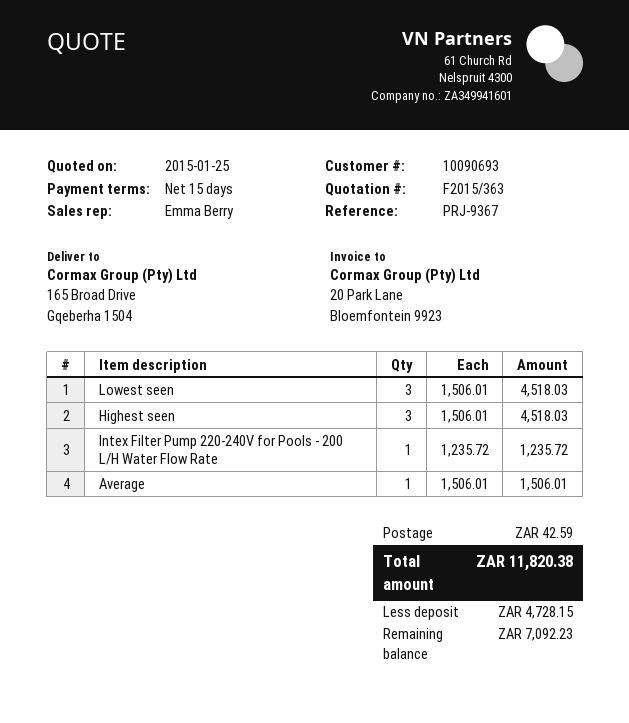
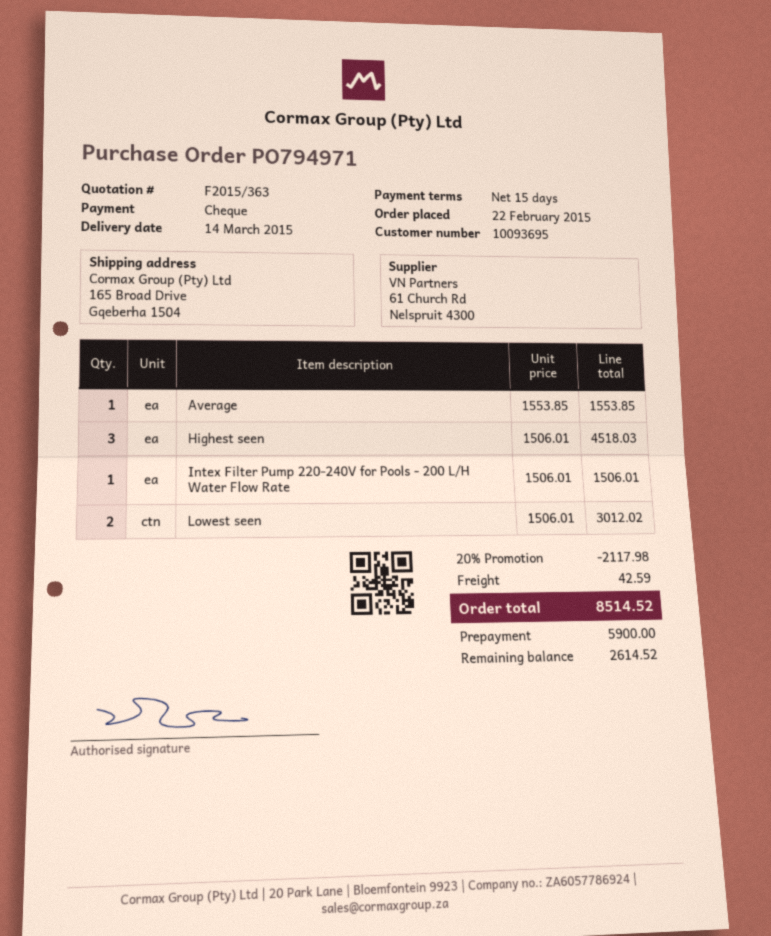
customer number: 10090693 -> 10093695
Lowest seen: 3 x 1506.01 = 4518.03 -> 2 x 1506.01 = 3012.02
Intex Filter Pump 220-240V for Pools - 200 L/H Water Flow Rate: 1 x 1235.72 = 1235.72 -> 1 x 1506.01 = 1506.01
Average: 1 x 1506.01 = 1506.01 -> 1 x 1553.85 = 1553.85
discount: none -> 20% = 2117.98
total: 11820.38 -> 8514.52
deposit: 4728.15 -> 5900.00
balance: 7092.23 -> 2614.52

